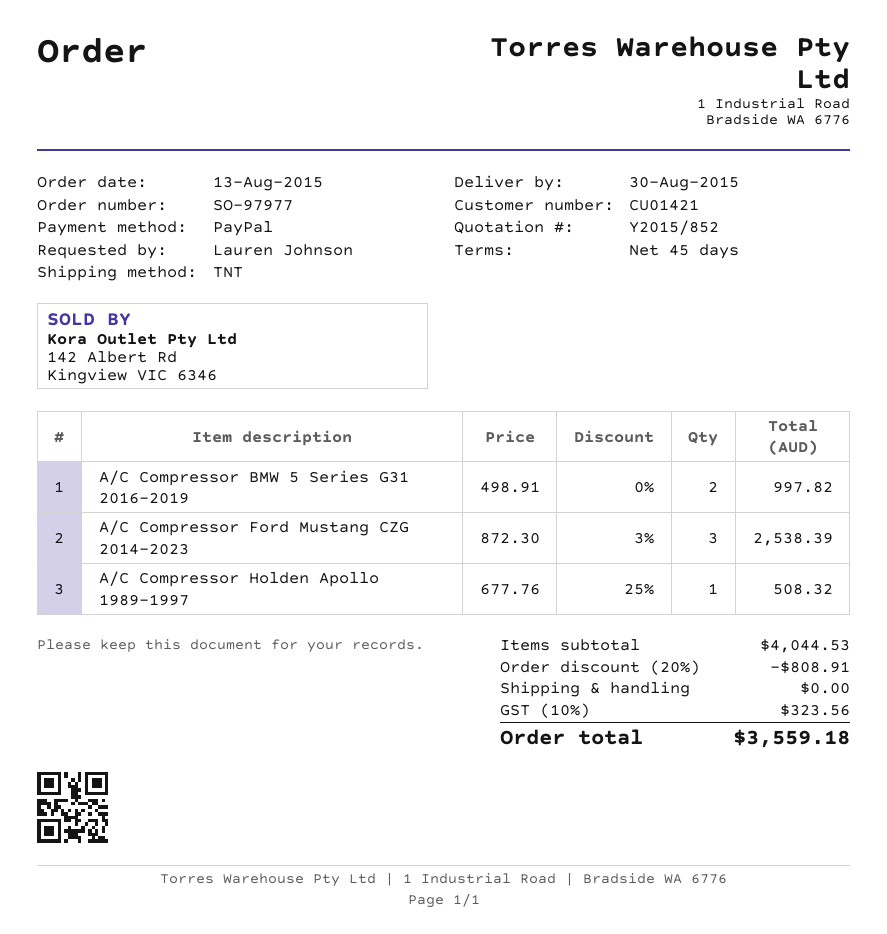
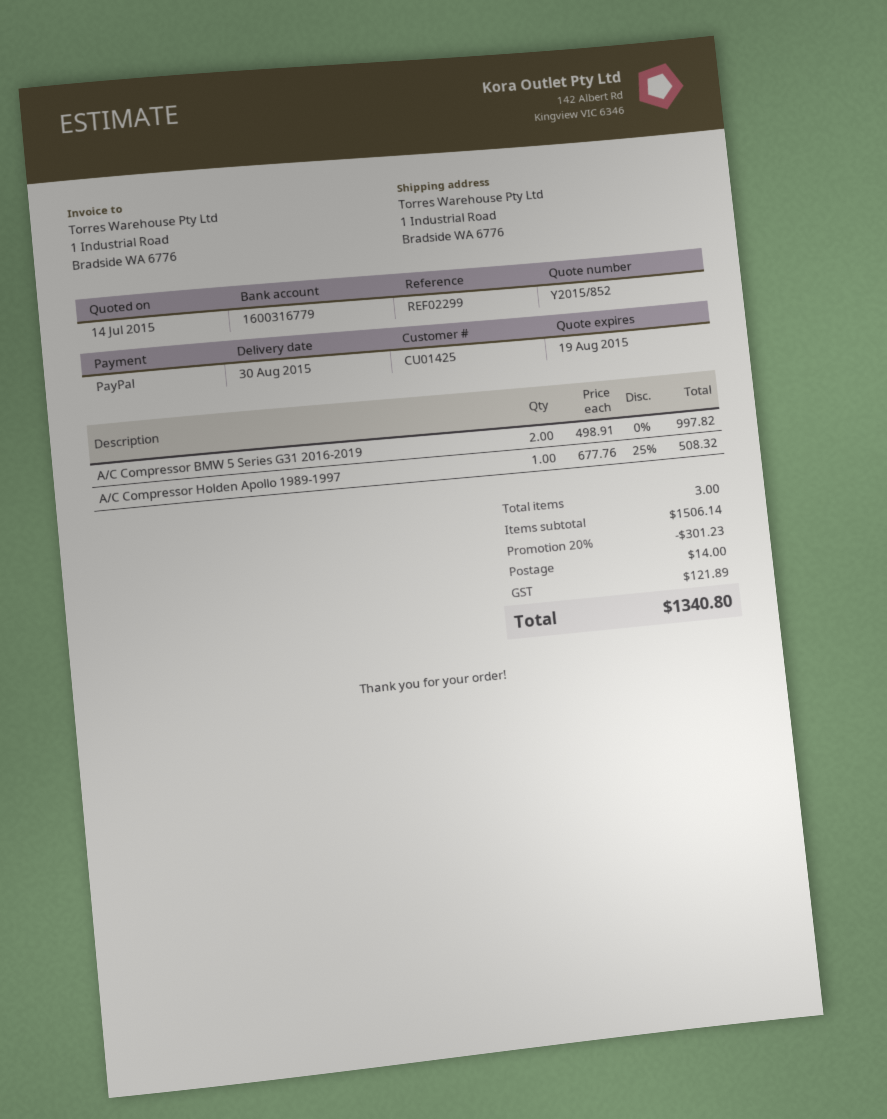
customer number: CU01421 -> CU01425
A/C Compressor Ford Mustang CZG 2014-2023: 3 x 872.30 - 3% = 2538.39 -> none
subtotal: 4044.53 -> 1506.14
discount: 20% = 808.91 -> 20% = 301.23
shipping: 0.00 -> 14.00
tax: 323.56 -> 121.89
total: 3559.18 -> 1340.80

